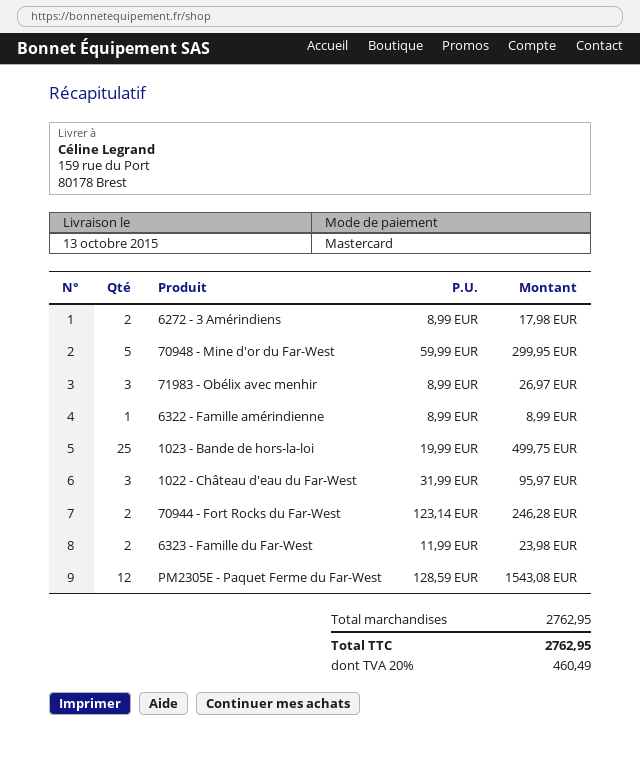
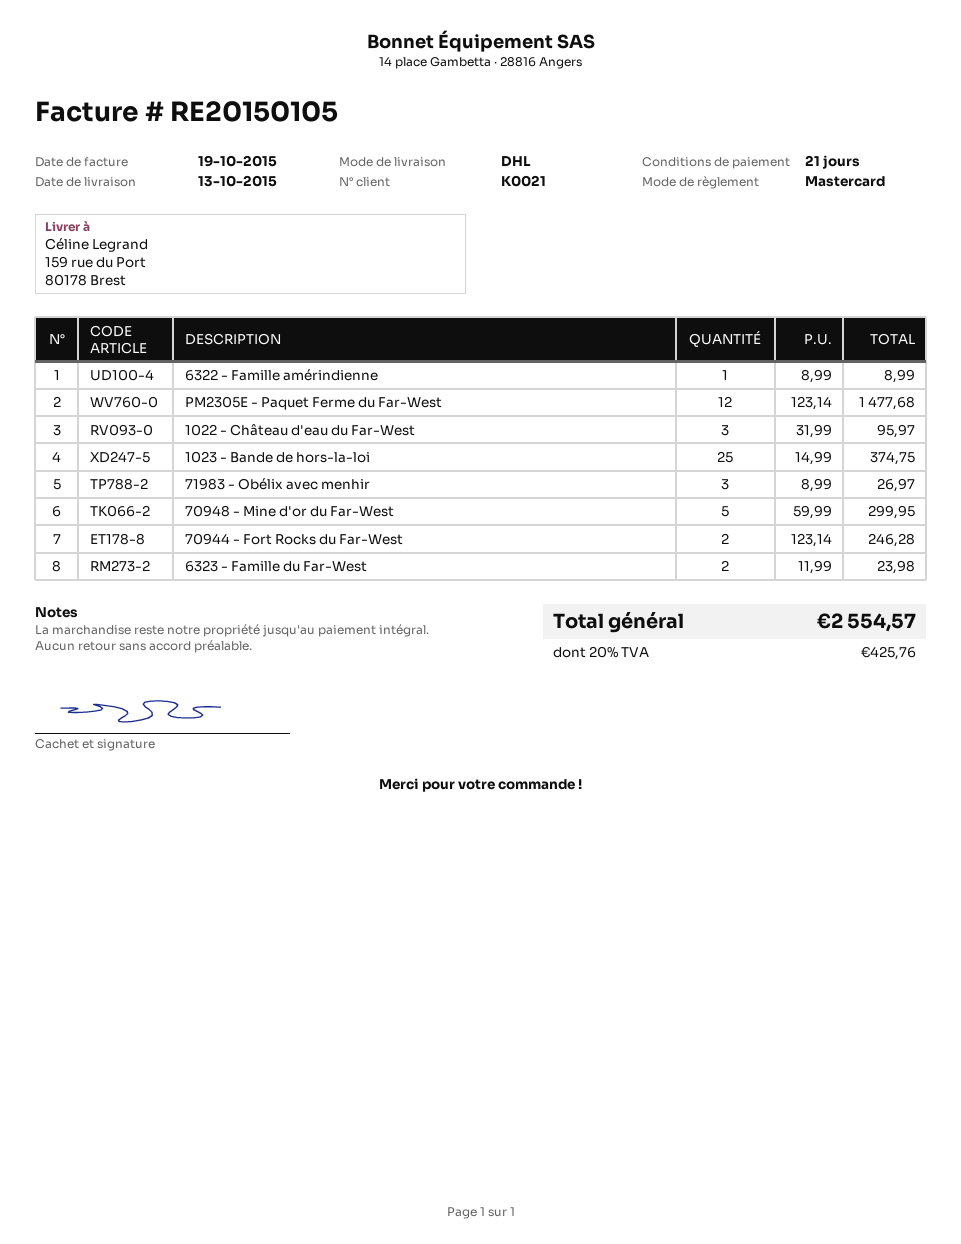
6272 - 3 Amérindiens: 2 x 8.99 = 17.98 -> none
1023 - Bande de hors-la-loi: 25 x 19.99 = 499.75 -> 25 x 14.99 = 374.75
PM2305E - Paquet Ferme du Far-West: 12 x 128.59 = 1543.08 -> 12 x 123.14 = 1477.68
tax: 20% = 460.49 -> 20% = 425.76
total: 2762.95 -> 2554.57

